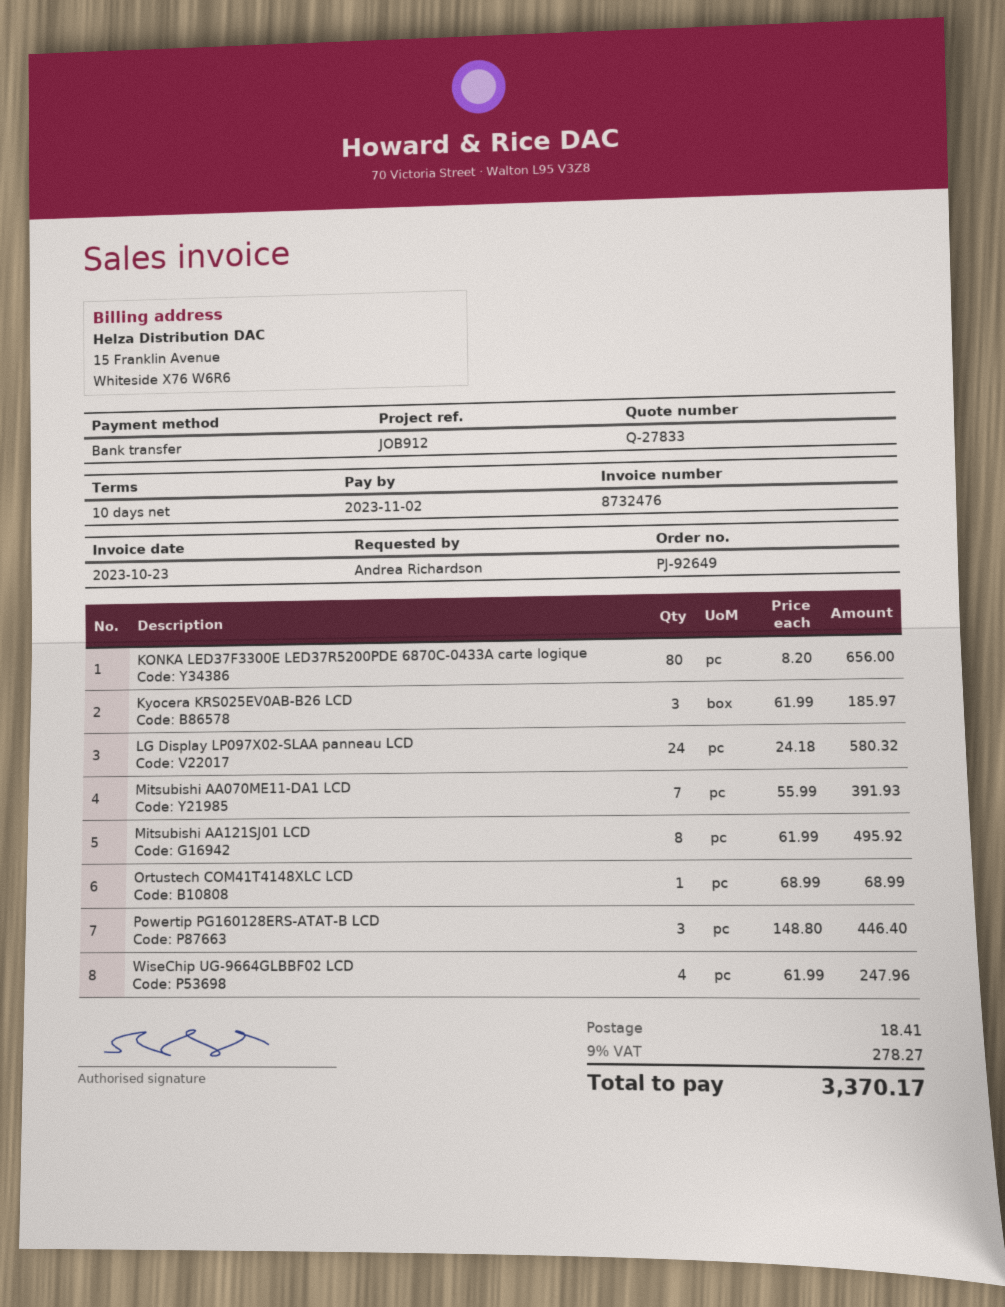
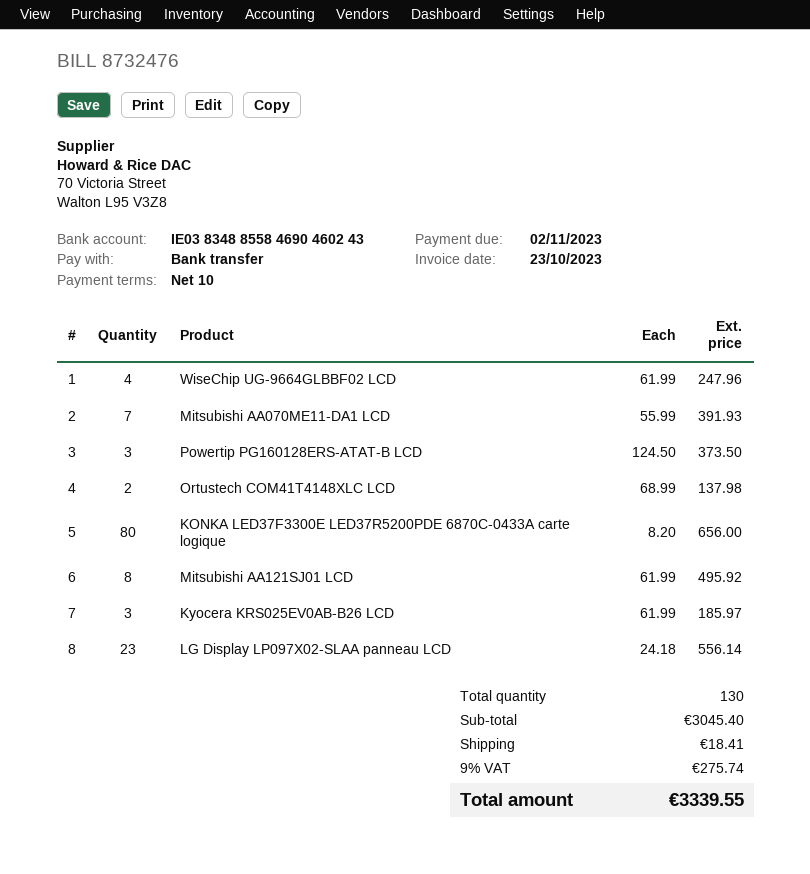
LG Display LP097X02-SLAA panneau LCD: 24 x 24.18 = 580.32 -> 23 x 24.18 = 556.14
Ortustech COM41T4148XLC LCD: 1 x 68.99 = 68.99 -> 2 x 68.99 = 137.98
Powertip PG160128ERS-ATAT-B LCD: 3 x 148.80 = 446.40 -> 3 x 124.50 = 373.50
tax: 9% = 278.27 -> 9% = 275.74
total: 3370.17 -> 3339.55

